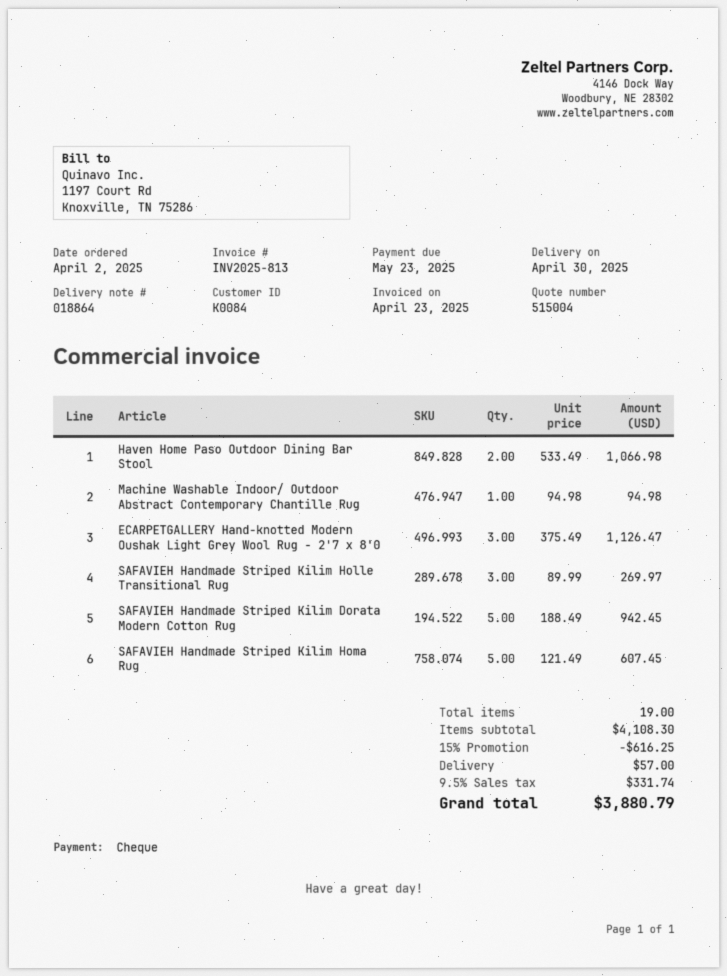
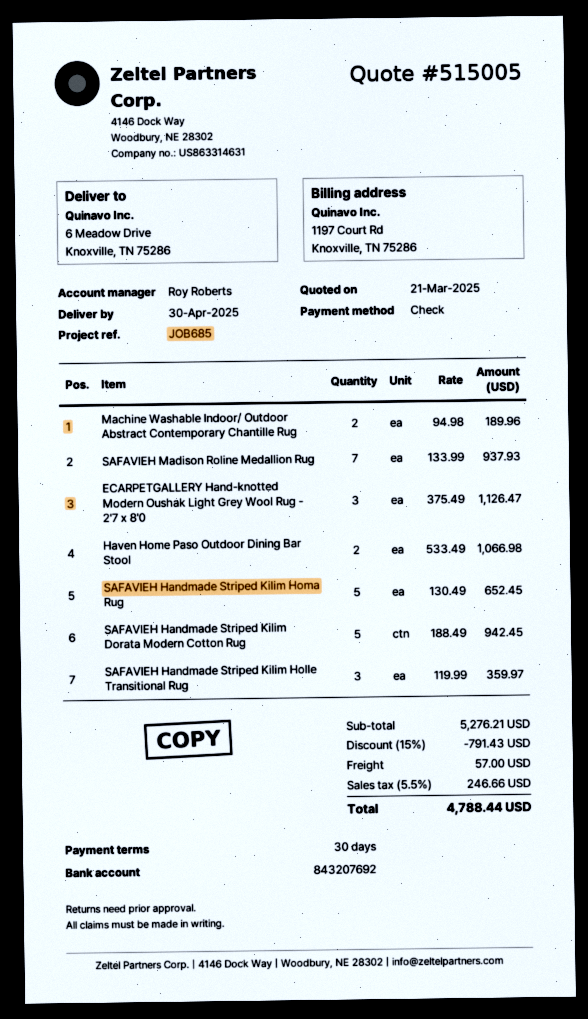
quote number: 515004 -> 515005
Machine Washable Indoor/ Outdoor Abstract Contemporary Chantille Rug: 1 x 94.98 = 94.98 -> 2 x 94.98 = 189.96
SAFAVIEH Handmade Striped Kilim Holle Transitional Rug: 3 x 89.99 = 269.97 -> 3 x 119.99 = 359.97
SAFAVIEH Handmade Striped Kilim Homa Rug: 5 x 121.49 = 607.45 -> 5 x 130.49 = 652.45
SAFAVIEH Madison Roline Medallion Rug: none -> 7 x 133.99 = 937.93
subtotal: 4108.30 -> 5276.21
discount: 15% = 616.25 -> 15% = 791.43
tax: 9.5% = 331.74 -> 5.5% = 246.66
total: 3880.79 -> 4788.44

